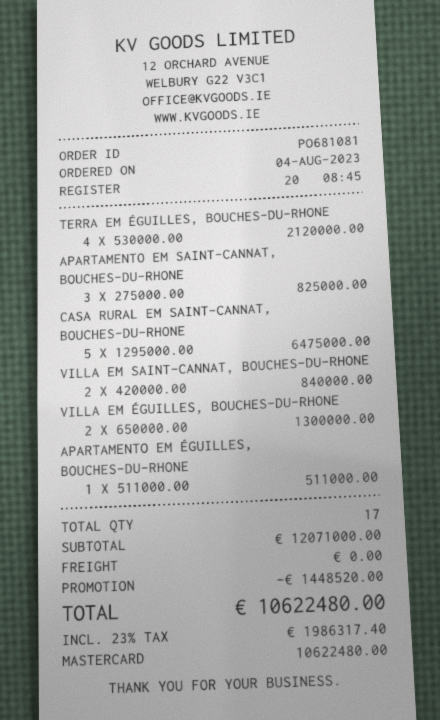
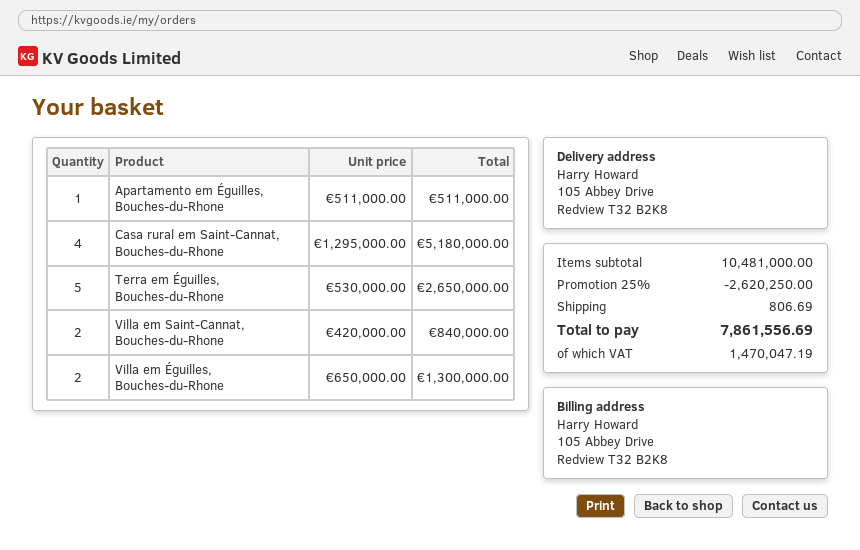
TERRA EM ÉGUILLES, BOUCHES-DU-RHONE: 4 x 530000.00 = 2120000.00 -> 5 x 530000.00 = 2650000.00
APARTAMENTO EM SAINT-CANNAT, BOUCHES-DU-RHONE: 3 x 275000.00 = 825000.00 -> none
CASA RURAL EM SAINT-CANNAT, BOUCHES-DU-RHONE: 5 x 1295000.00 = 6475000.00 -> 4 x 1295000.00 = 5180000.00
subtotal: 12071000.00 -> 10481000.00
discount: 1448520.00 -> 2620250.00
shipping: 0.00 -> 806.69
tax: 1986317.40 -> 1470047.19
total: 10622480.00 -> 7861556.69

